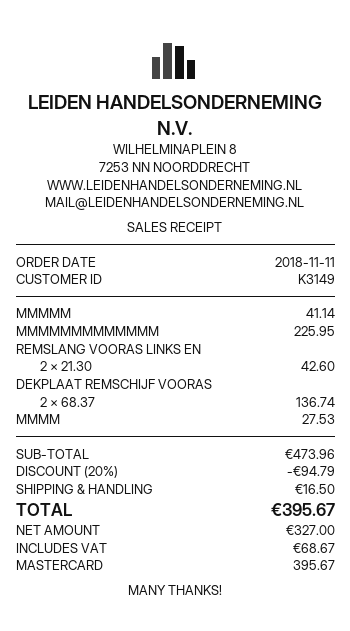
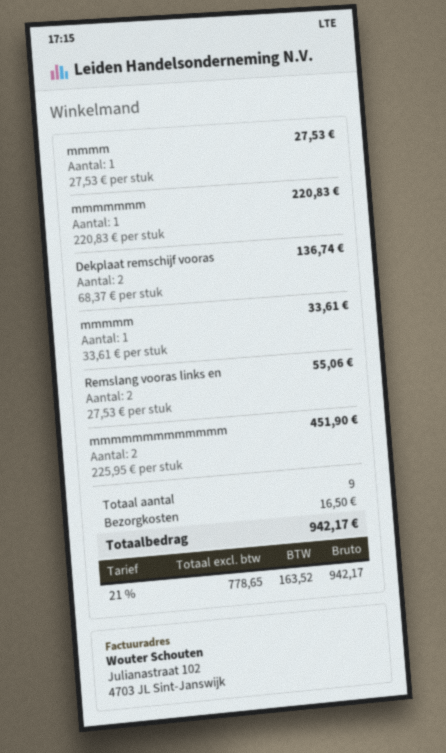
MMMMM: 1 x 41.14 = 41.14 -> 1 x 33.61 = 33.61
MMMMMMMMMMMMM: 1 x 225.95 = 225.95 -> 2 x 225.95 = 451.90
REMSLANG VOORAS LINKS EN: 2 x 21.30 = 42.60 -> 2 x 27.53 = 55.06
mmmmmmm: none -> 1 x 220.83 = 220.83
discount: 20% = 94.79 -> none
net: 327.00 -> 778.65
tax: 68.67 -> 163.52
total: 395.67 -> 942.17

